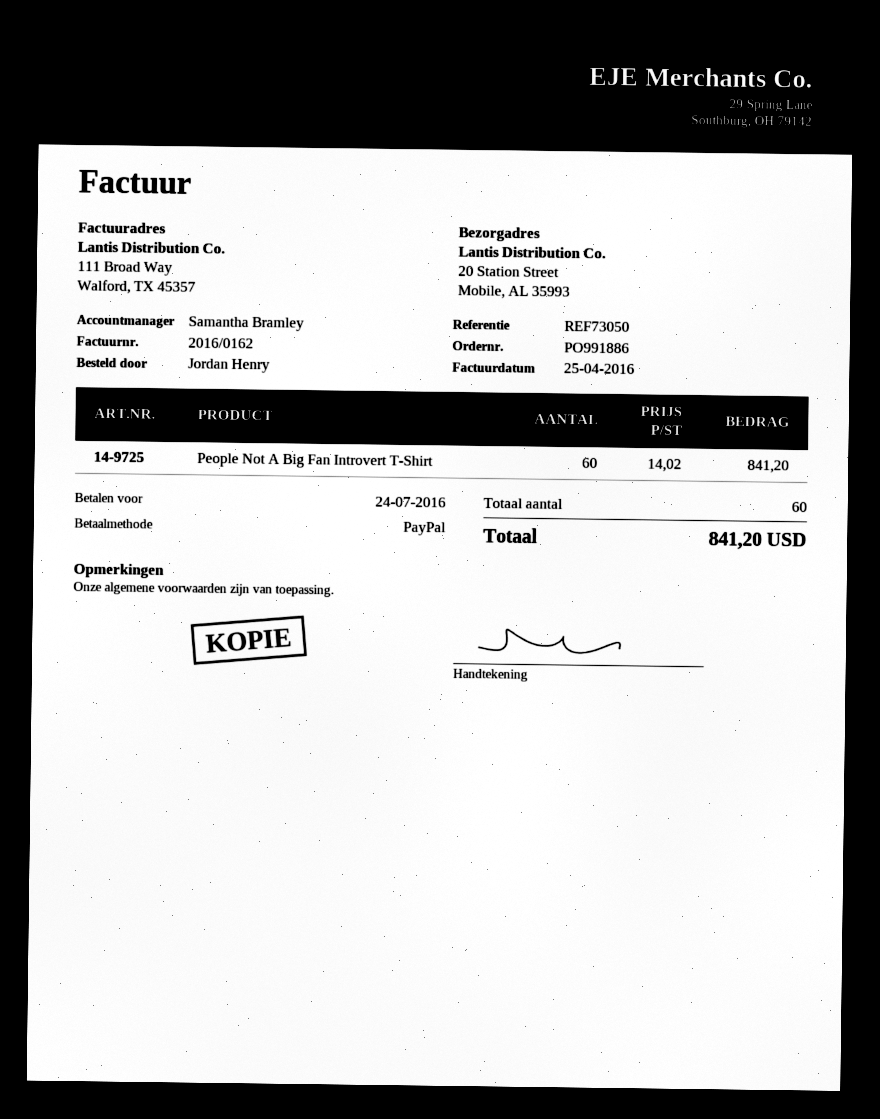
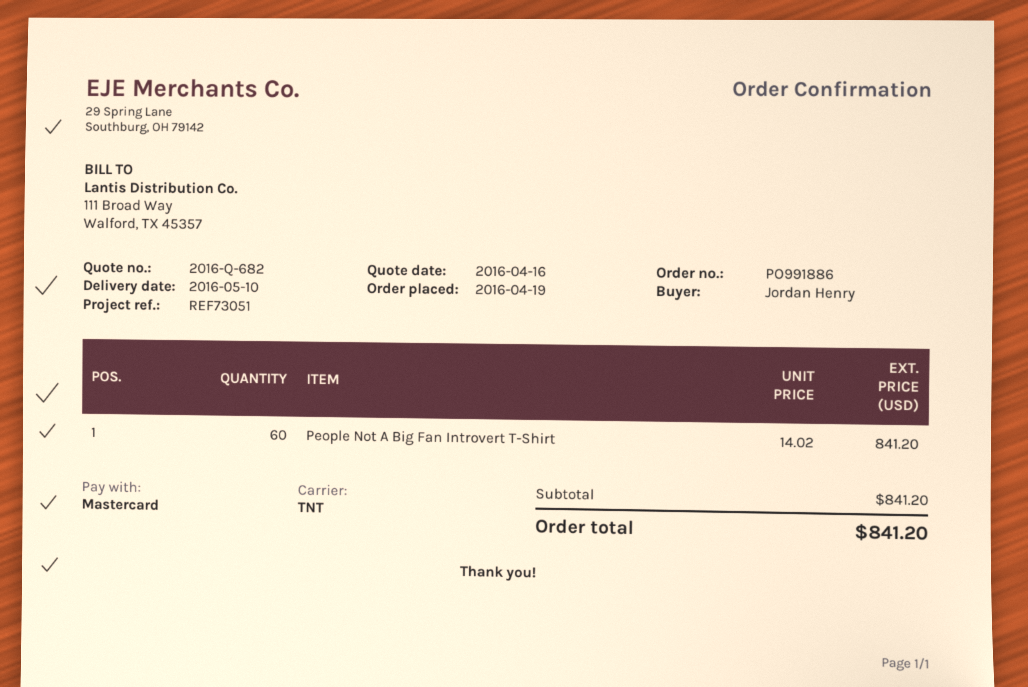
reference: REF73050 -> REF73051
payment method: PayPal -> Mastercard

